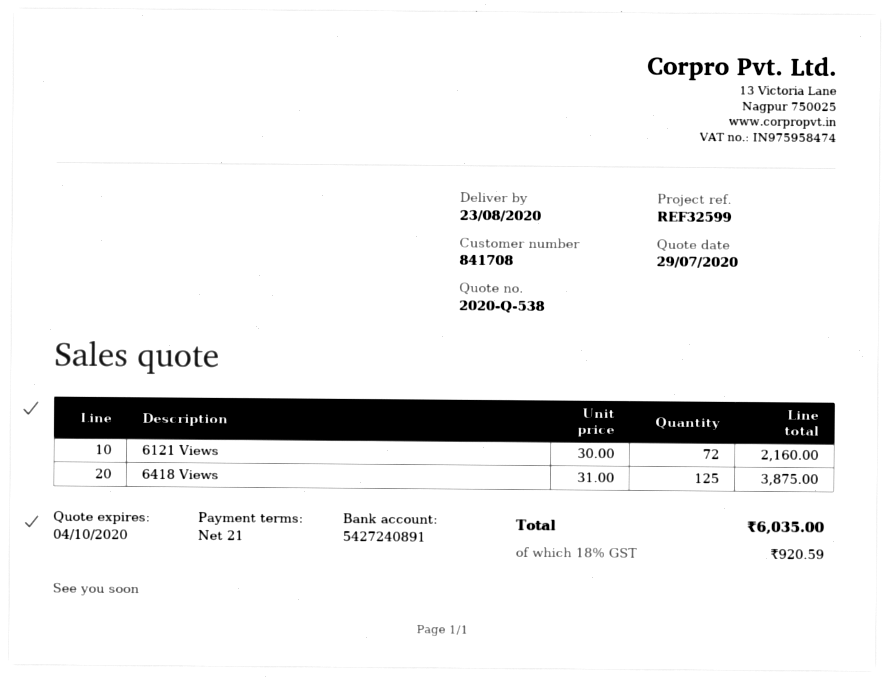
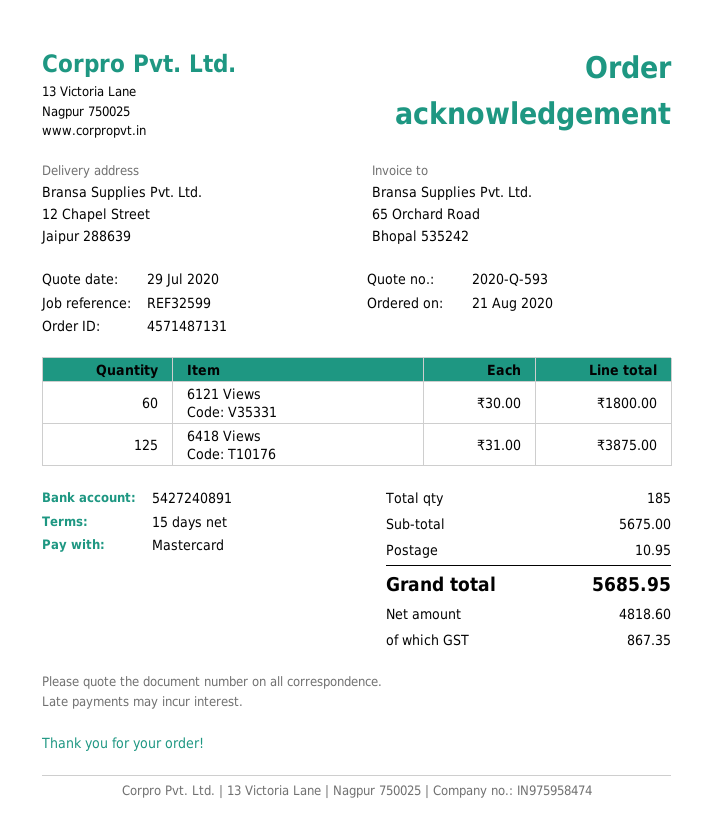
quote number: 2020-Q-538 -> 2020-Q-593
payment terms: 21 days -> 15 days
6121 Views: 72 x 30.00 = 2160.00 -> 60 x 30.00 = 1800.00
shipping: none -> 10.95
tax: 920.59 -> 867.35
total: 6035.00 -> 5685.95

